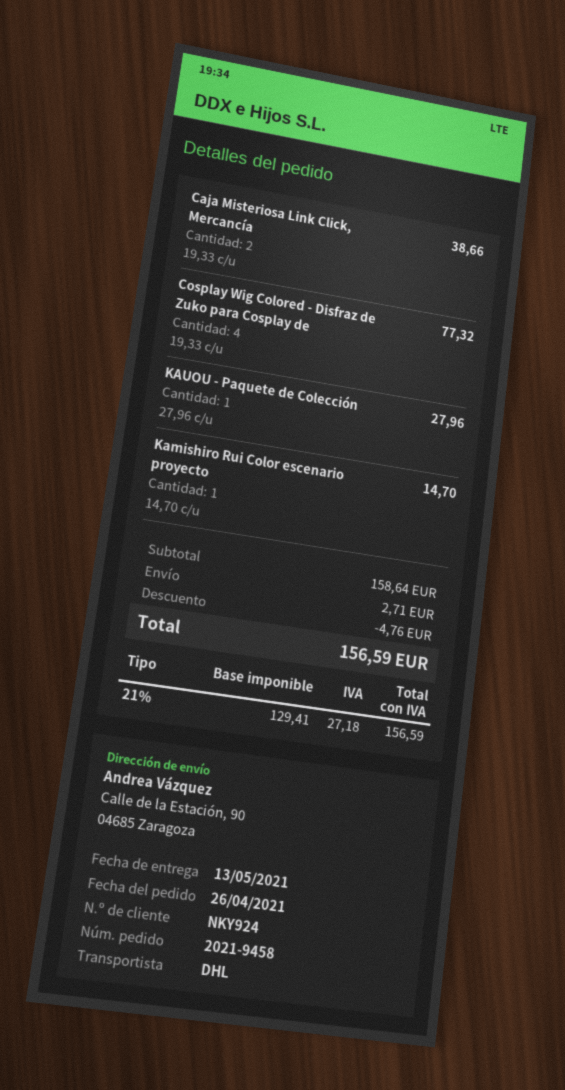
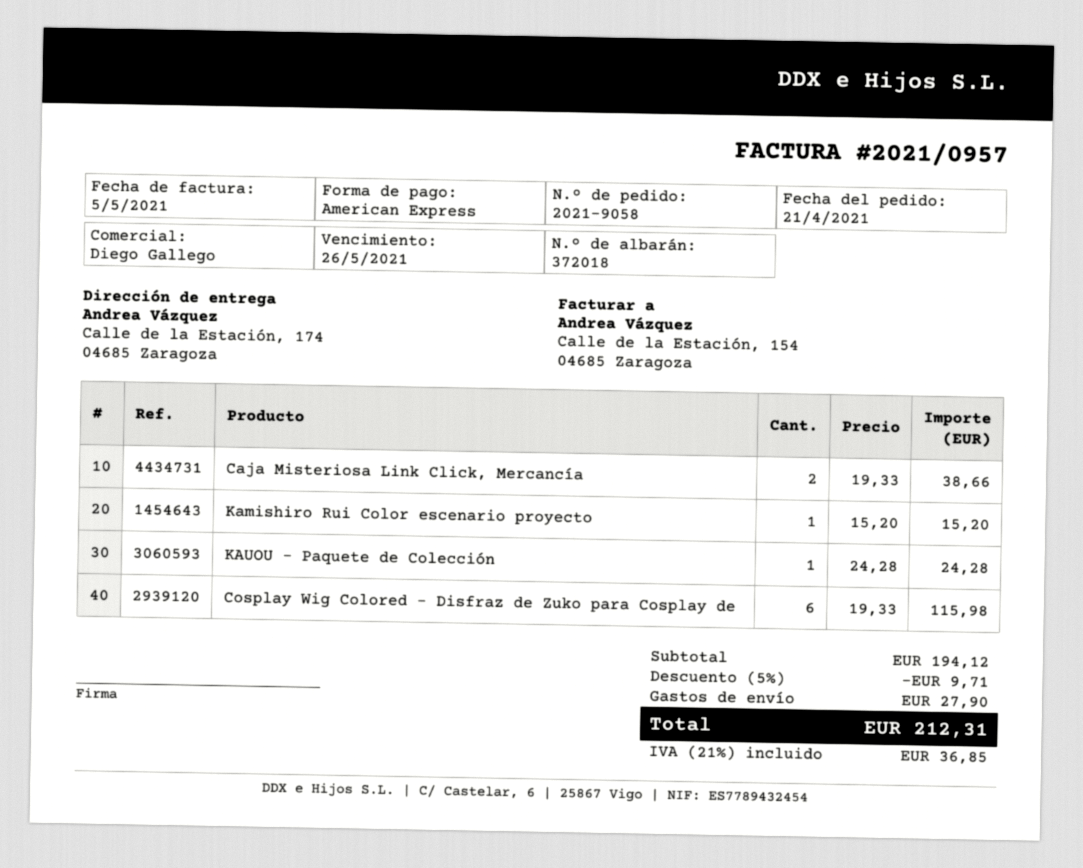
order number: 2021-9458 -> 2021-9058
order date: 2021-04-26 -> 2021-04-21
ship to: Calle de la Estación, 90, 04685 Zaragoza -> Calle de la Estación, 174, 04685 Zaragoza
Cosplay Wig Colored - Disfraz de Zuko para Cosplay de: 4 x 19.33 = 77.32 -> 6 x 19.33 = 115.98
KAUOU - Paquete de Colección: 1 x 27.96 = 27.96 -> 1 x 24.28 = 24.28
Kamishiro Rui Color escenario proyecto: 1 x 14.70 = 14.70 -> 1 x 15.20 = 15.20
subtotal: 158.64 -> 194.12
discount: 4.76 -> 9.71
shipping: 2.71 -> 27.90
tax: 21% = 27.18 -> 21% = 36.85
total: 156.59 -> 212.31

